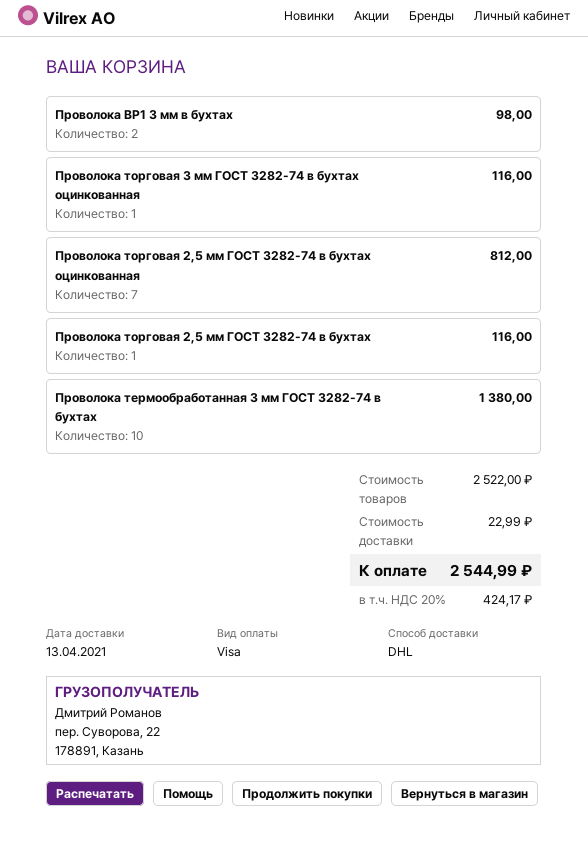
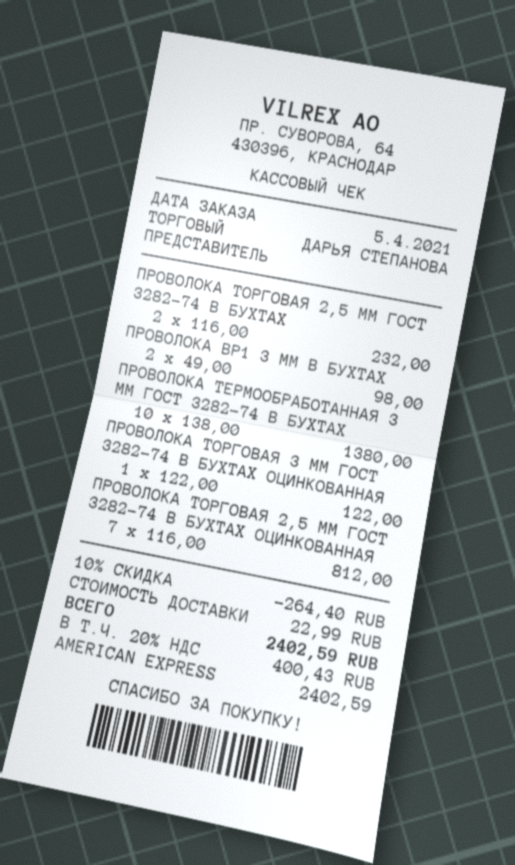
payment method: Visa -> American Express
Проволока торговая 3 мм ГОСТ 3282-74 в бухтах оцинкованная: 1 for 116.00 -> 1 for 122.00
Проволока торговая 2,5 мм ГОСТ 3282-74 в бухтах: 1 for 116.00 -> 2 for 232.00
discount: none -> 10% = 264.40
tax: 20% = 424.17 -> 20% = 400.43
total: 2544.99 -> 2402.59

